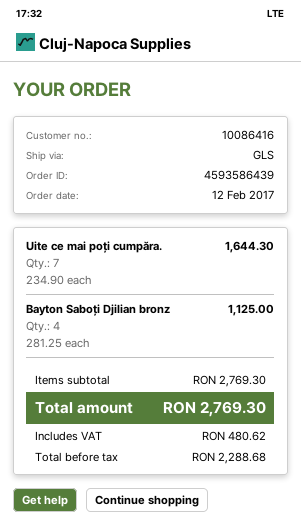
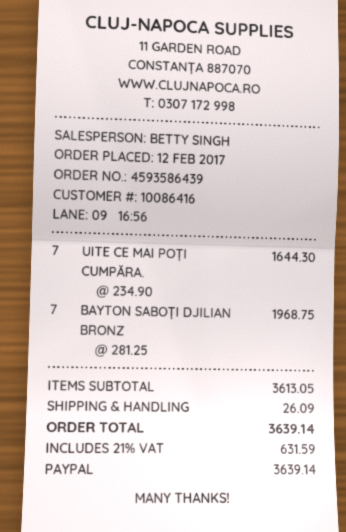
Bayton Saboți Djilian bronz: 4 x 281.25 = 1125.00 -> 7 x 281.25 = 1968.75
subtotal: 2769.30 -> 3613.05
shipping: none -> 26.09
tax: 480.62 -> 631.59
total: 2769.30 -> 3639.14

